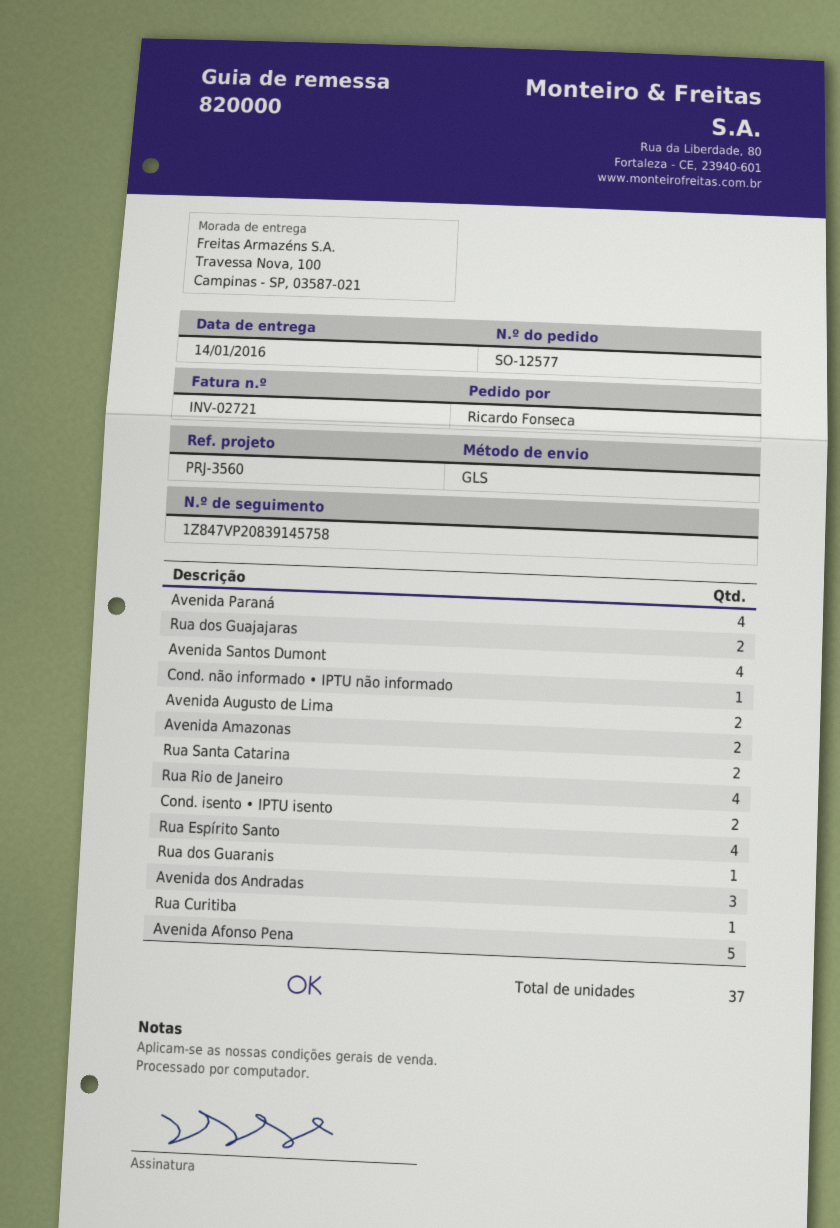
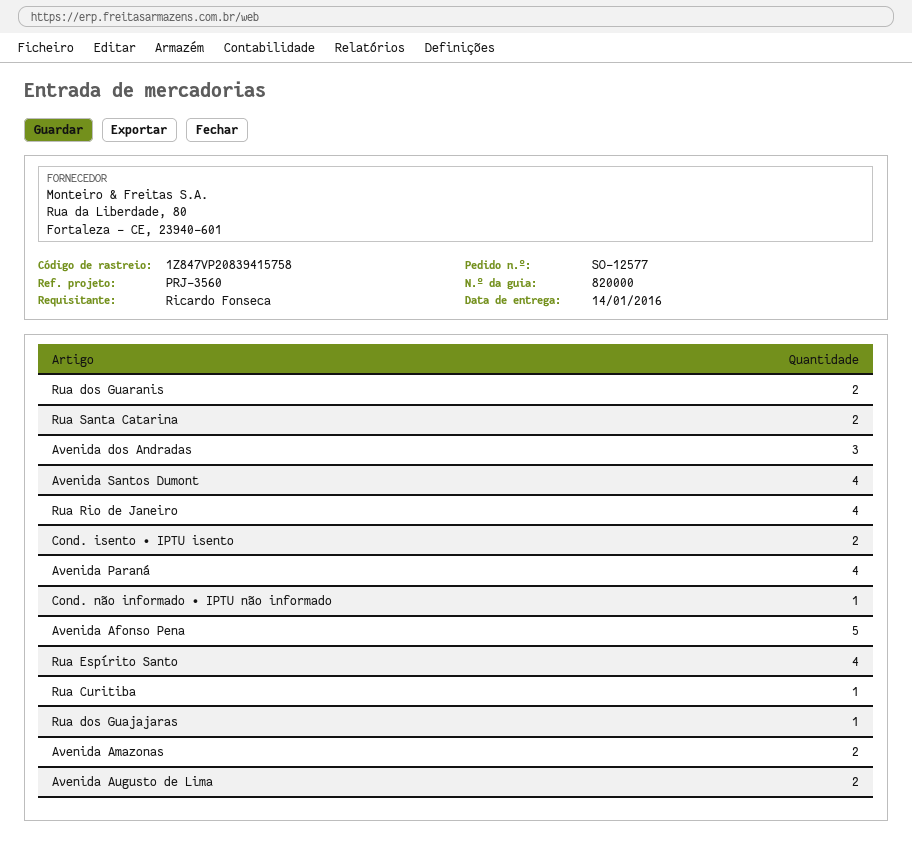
tracking number: 1Z847VP20839145758 -> 1Z847VP20839415758
Rua dos Guajajaras: 2 -> 1
Rua dos Guaranis: 1 -> 2

